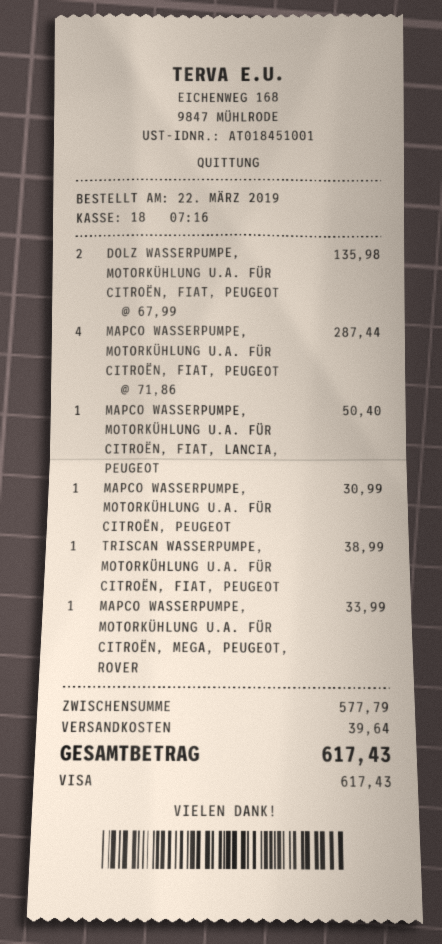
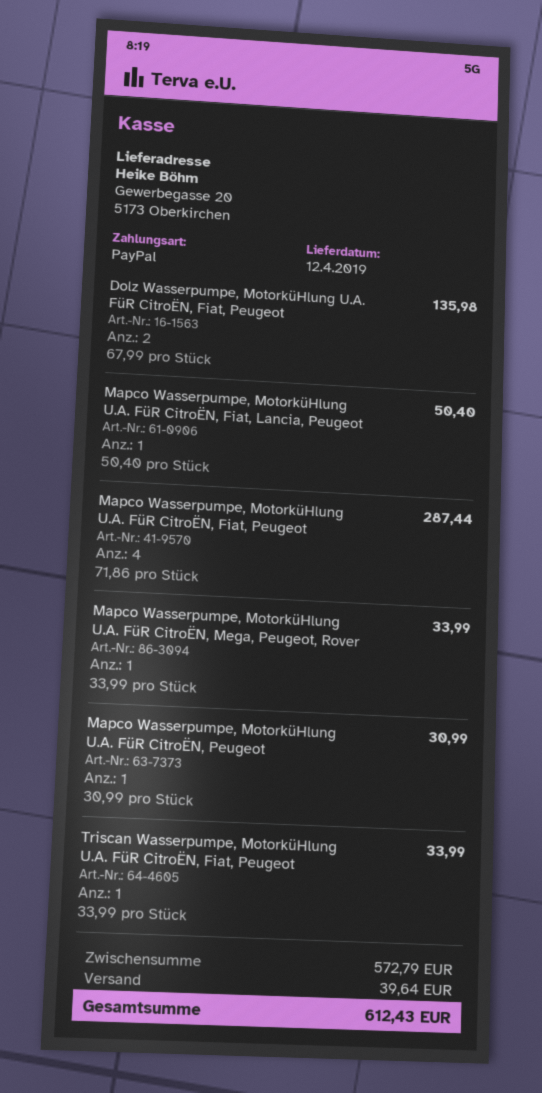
payment method: Visa -> PayPal
TRISCAN WASSERPUMPE, MOTORKÜHLUNG U.A. FÜR CITROËN, FIAT, PEUGEOT: 1 x 38.99 = 38.99 -> 1 x 33.99 = 33.99
subtotal: 577.79 -> 572.79
total: 617.43 -> 612.43

